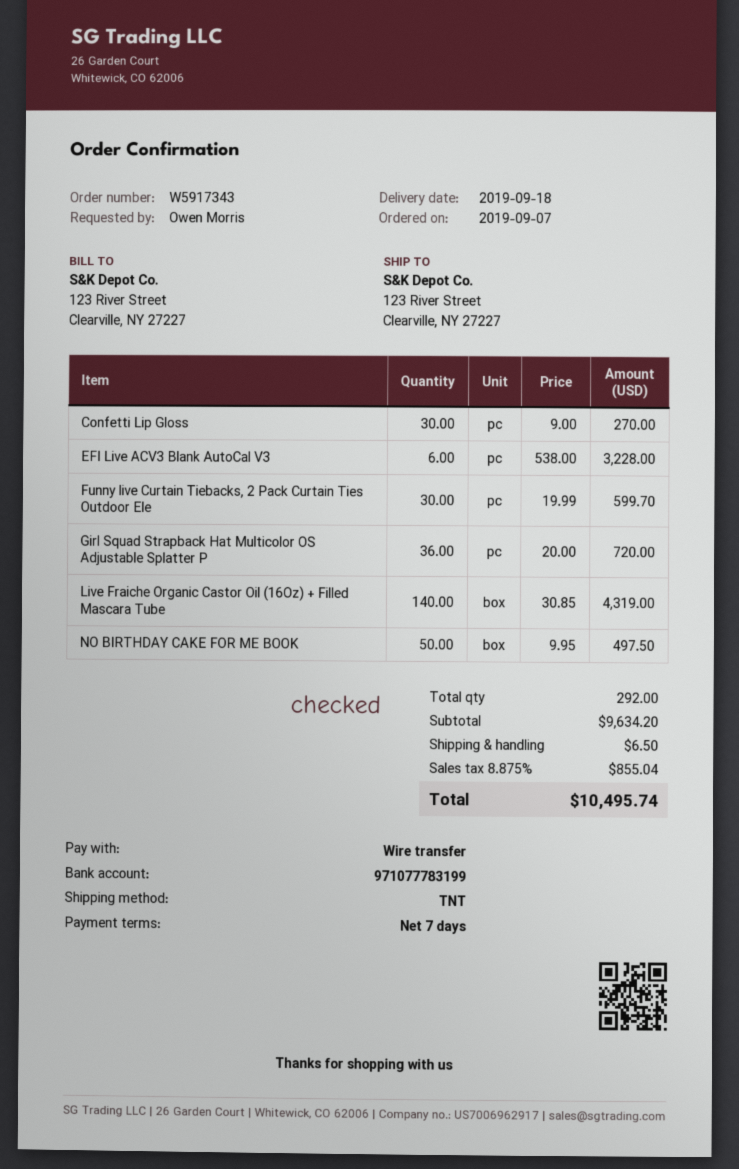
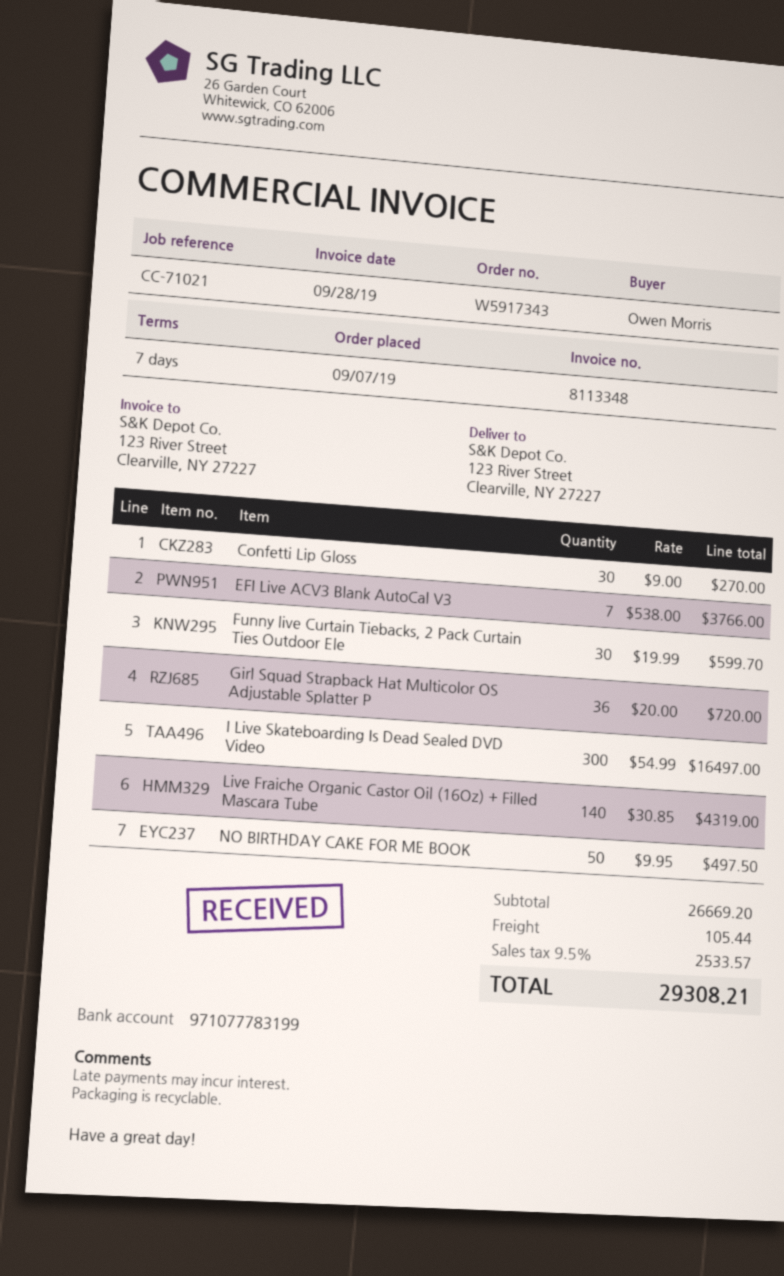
EFI Live ACV3 Blank AutoCal V3: 6 x 538.00 = 3228.00 -> 7 x 538.00 = 3766.00
I Live Skateboarding Is Dead Sealed DVD Video: none -> 300 x 54.99 = 16497.00
subtotal: 9634.20 -> 26669.20
shipping: 6.50 -> 105.44
tax: 8.875% = 855.04 -> 9.5% = 2533.57
total: 10495.74 -> 29308.21

